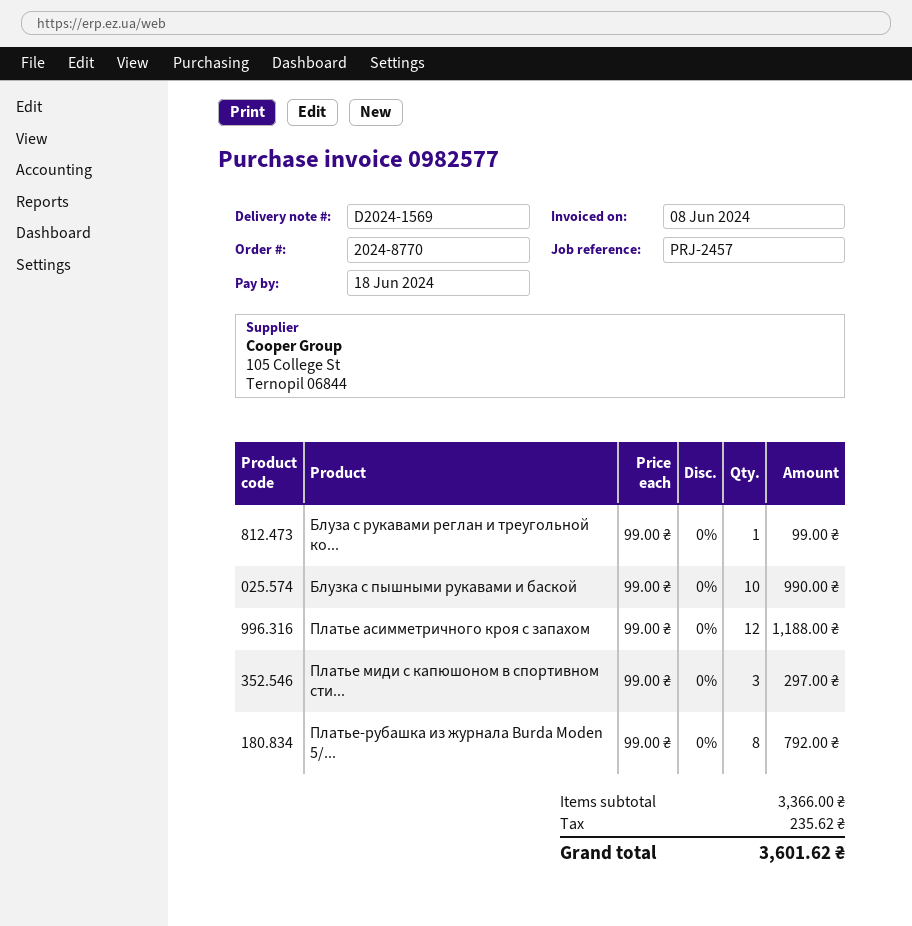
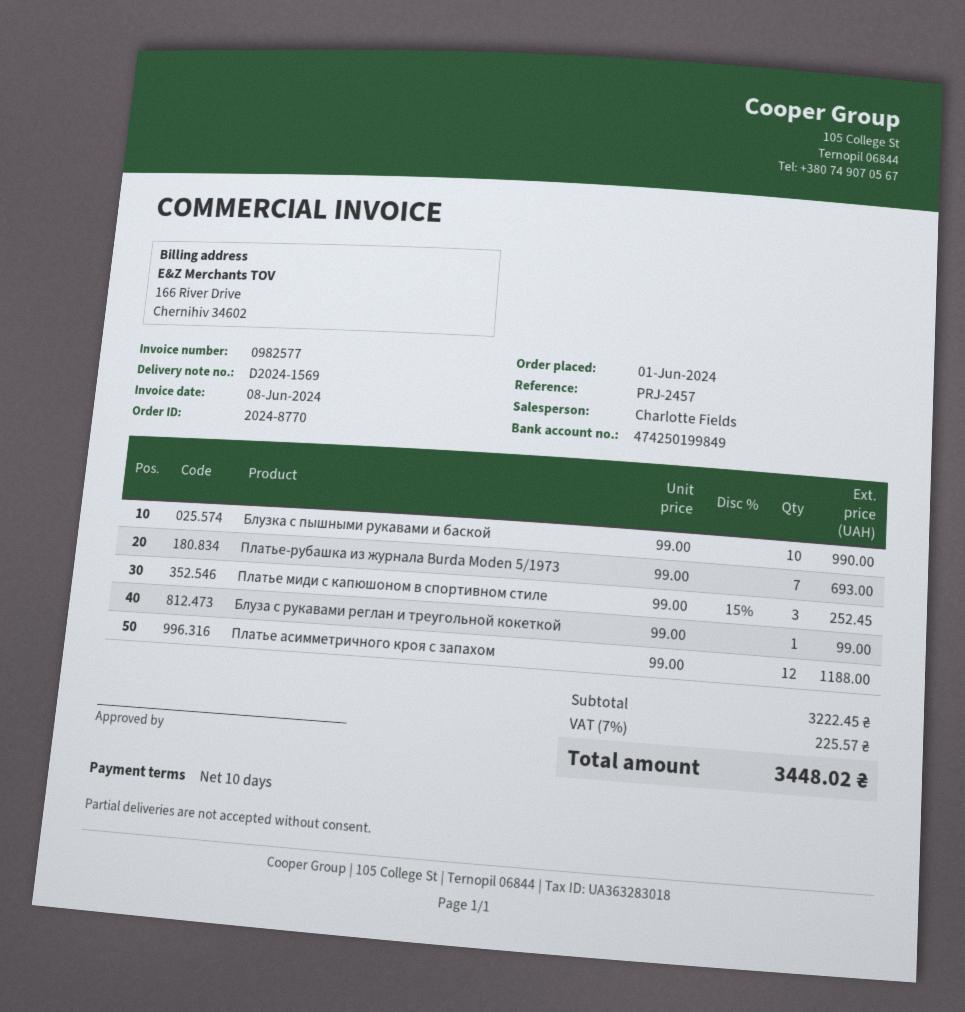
Платье миди с капюшоном в спортивном сти...: 3 x 99.00 = 297.00 -> 3 x 99.00 - 15% = 252.45
Платье-рубашка из журнала Burda Moden 5/...: 8 x 99.00 = 792.00 -> 7 x 99.00 = 693.00
subtotal: 3366.00 -> 3222.45
tax: 235.62 -> 225.57
total: 3601.62 -> 3448.02

